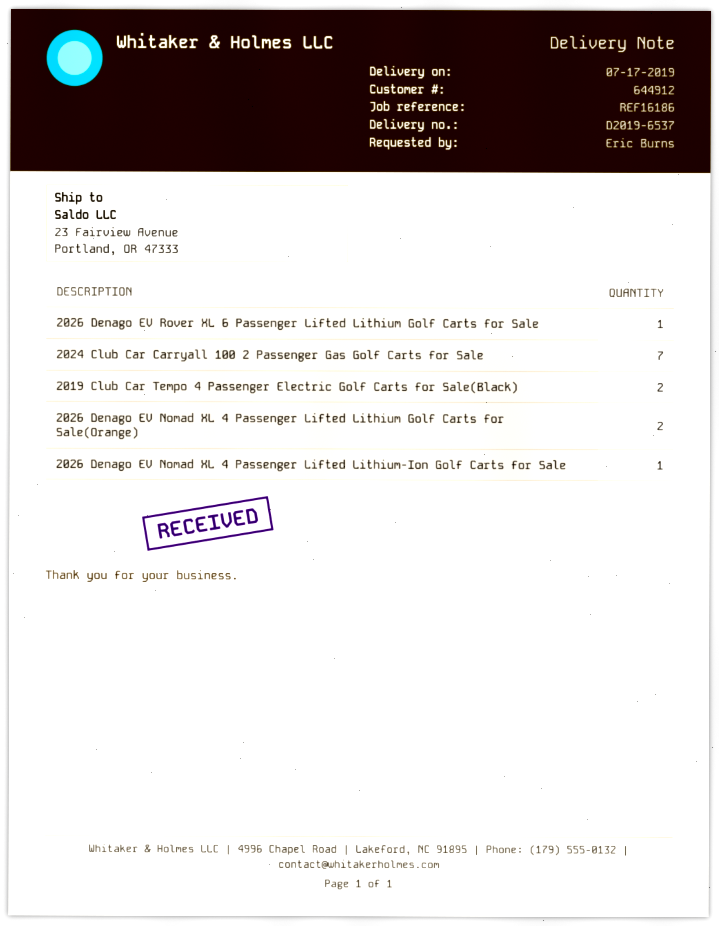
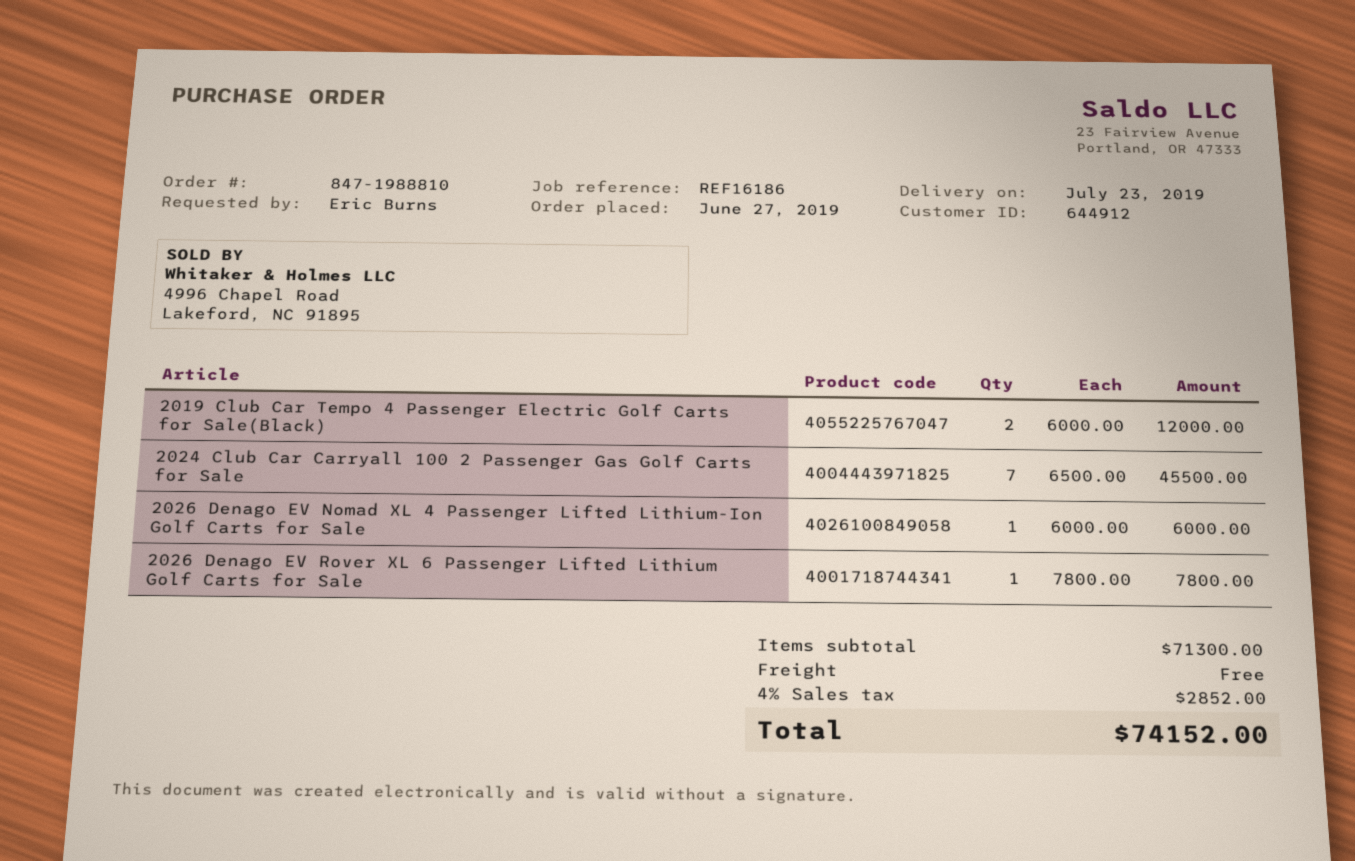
delivery date: 2019-07-17 -> 2019-07-23
2026 Denago EV Nomad XL 4 Passenger Lifted Lithium Golf Carts for Sale(Orange): 2 -> none

